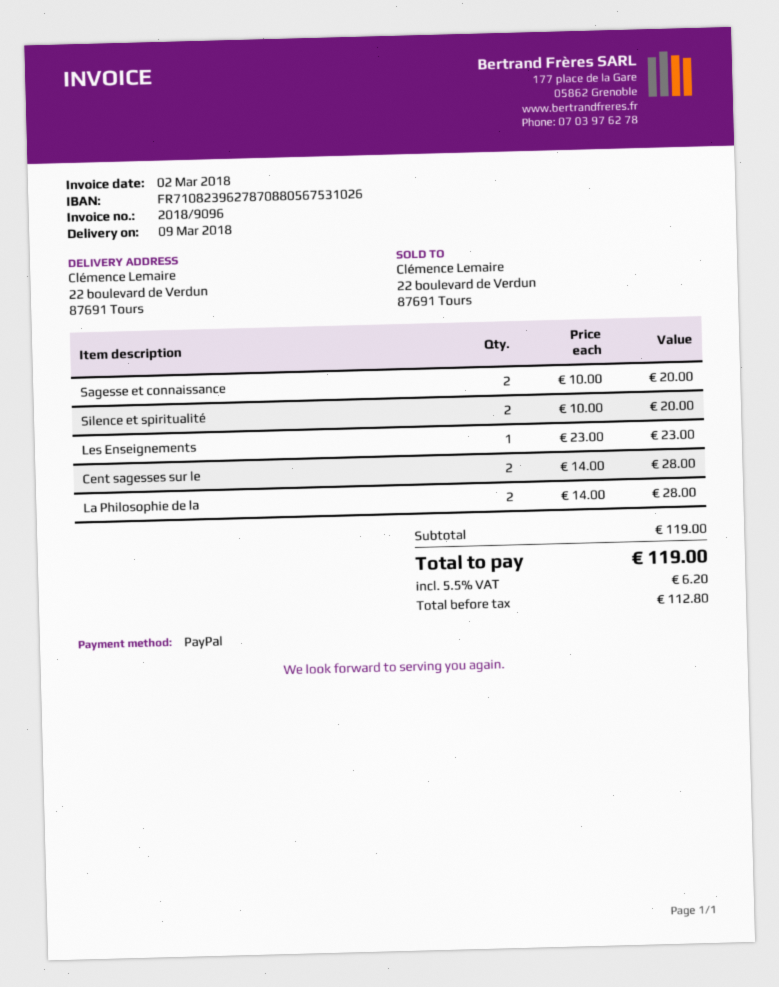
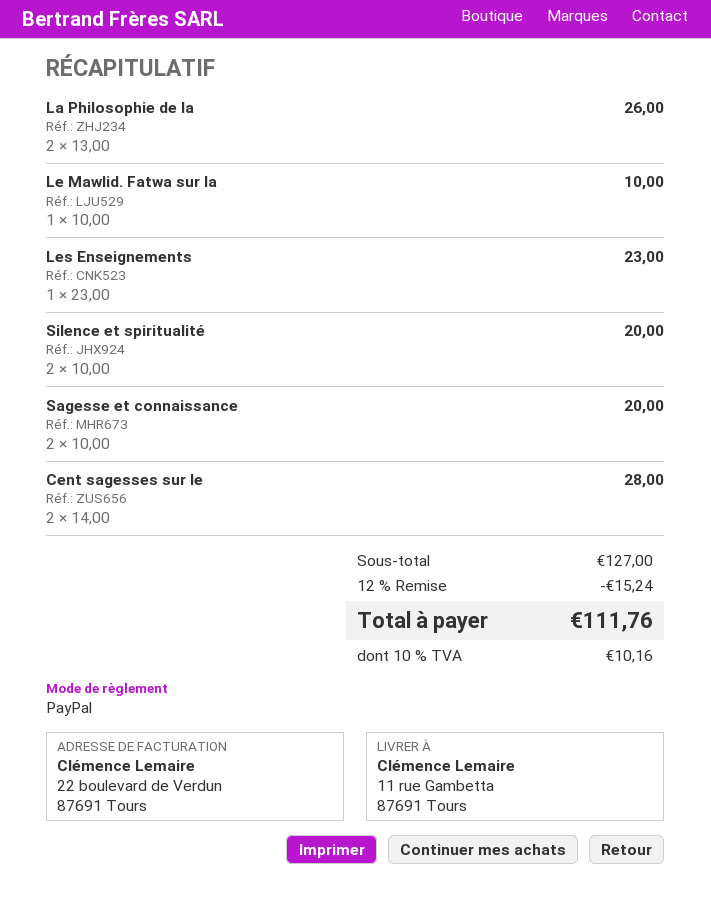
ship to: 22 boulevard de Verdun, 87691 Tours -> 11 rue Gambetta, 87691 Tours
La Philosophie de la: 2 x 14.00 = 28.00 -> 2 x 13.00 = 26.00
Le Mawlid. Fatwa sur la: none -> 1 x 10.00 = 10.00
subtotal: 119.00 -> 127.00
discount: none -> 12% = 15.24
tax: 5.5% = 6.20 -> 10% = 10.16
total: 119.00 -> 111.76

